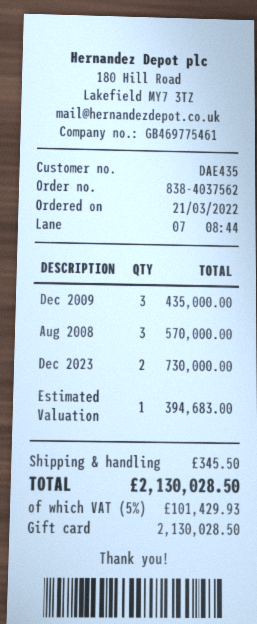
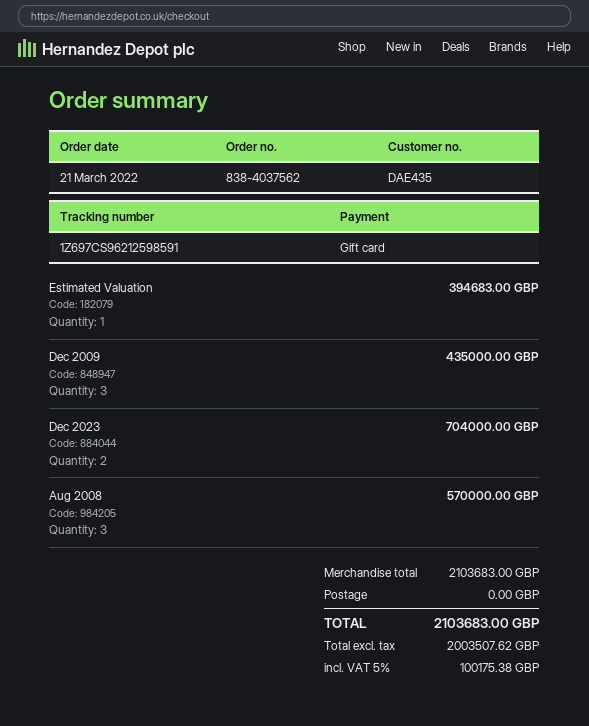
Dec 2023: 2 for 730000.00 -> 2 for 704000.00
shipping: 345.50 -> 0.00
tax: 5% = 101429.93 -> 5% = 100175.38
total: 2130028.50 -> 2103683.00

